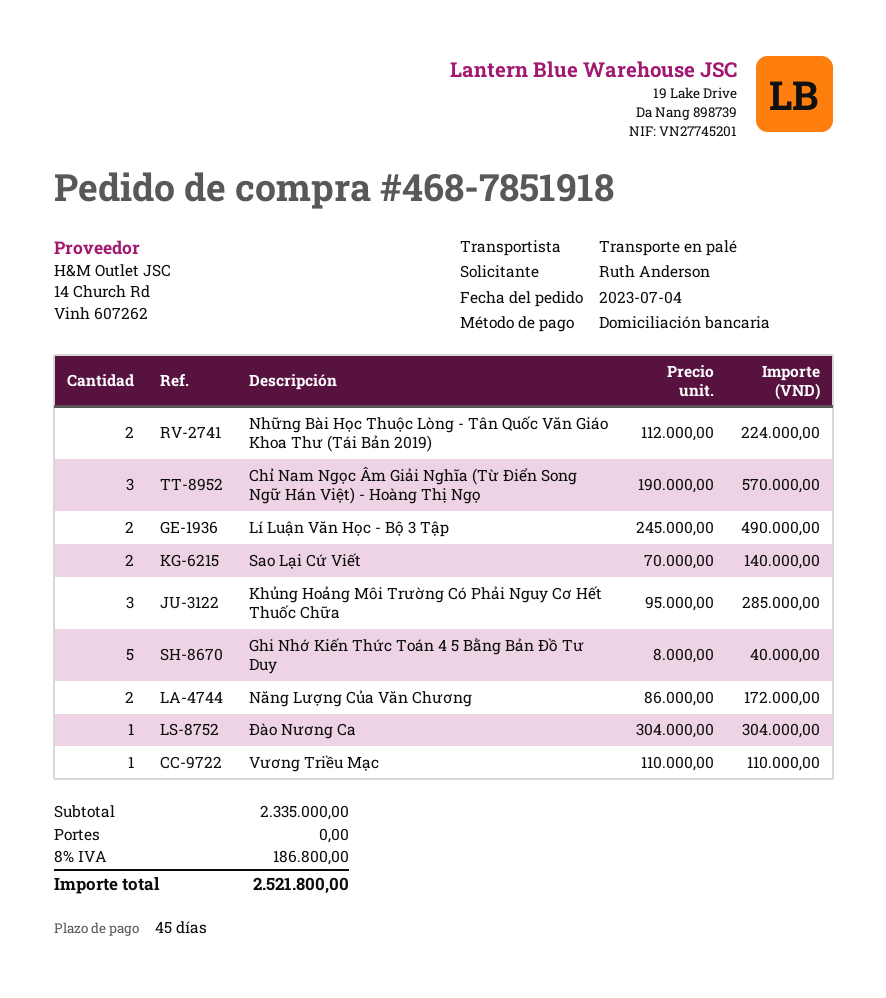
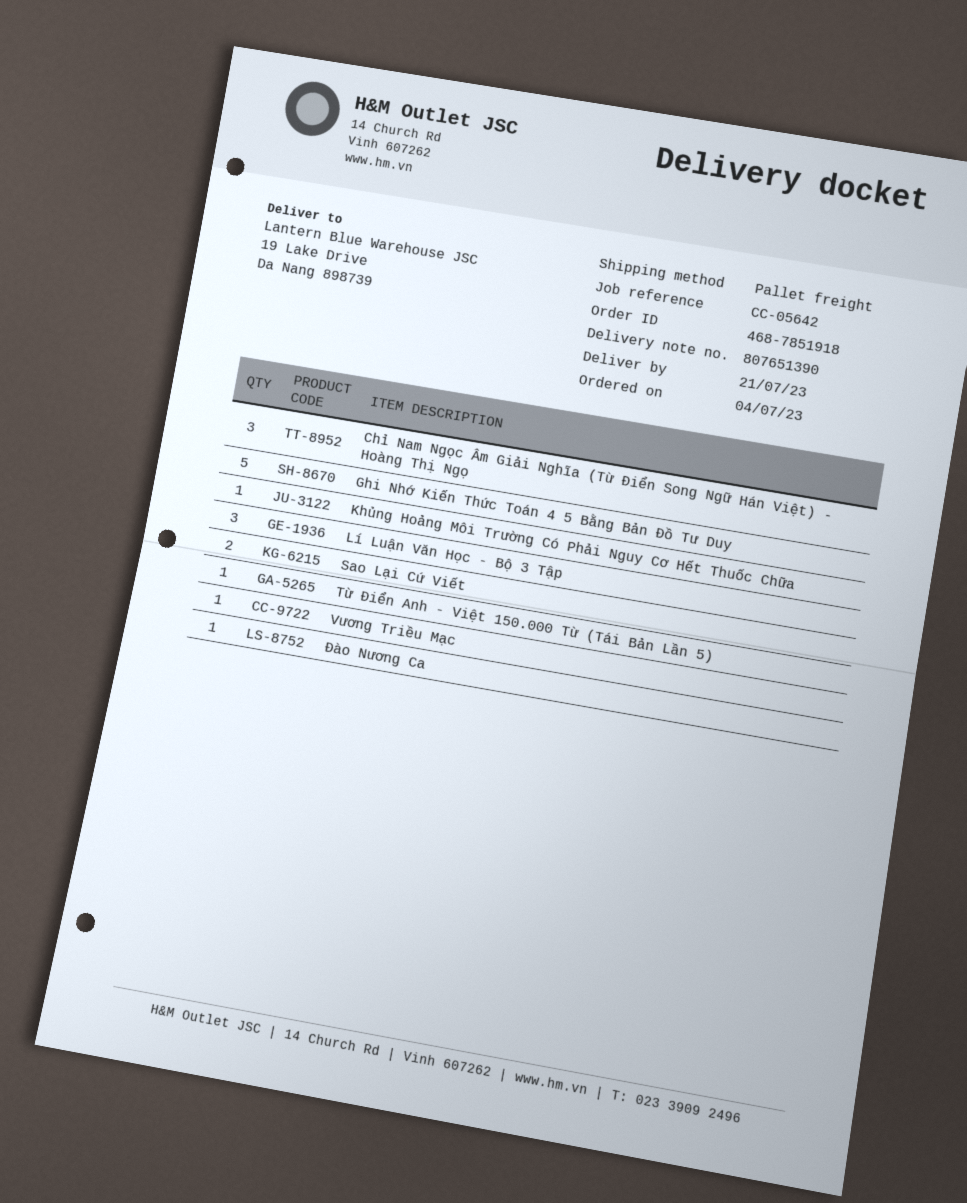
Những Bài Học Thuộc Lòng - Tân Quốc Văn Giáo Khoa Thư (Tái Bản 2019): 2 -> none
Lí Luận Văn Học - Bộ 3 Tập: 2 -> 3
Khủng Hoảng Môi Trường Có Phải Nguy Cơ Hết Thuốc Chữa: 3 -> 1
Năng Lượng Của Văn Chương: 2 -> none
Từ Điển Anh - Việt 150.000 Từ (Tái Bản Lần 5): none -> 1

